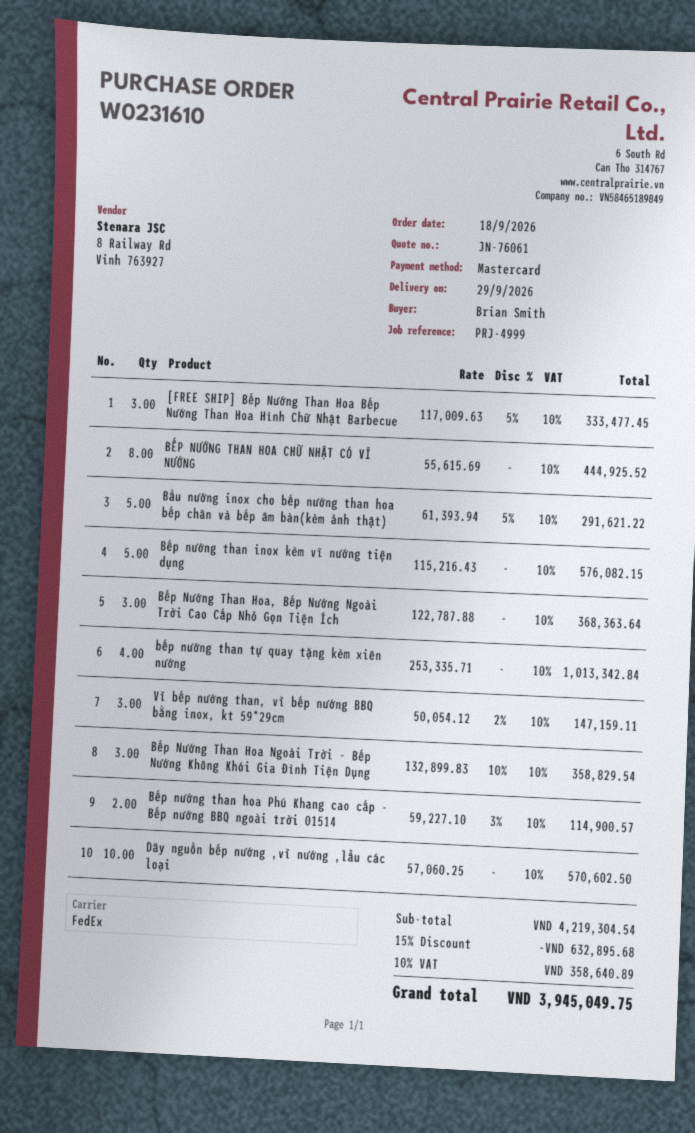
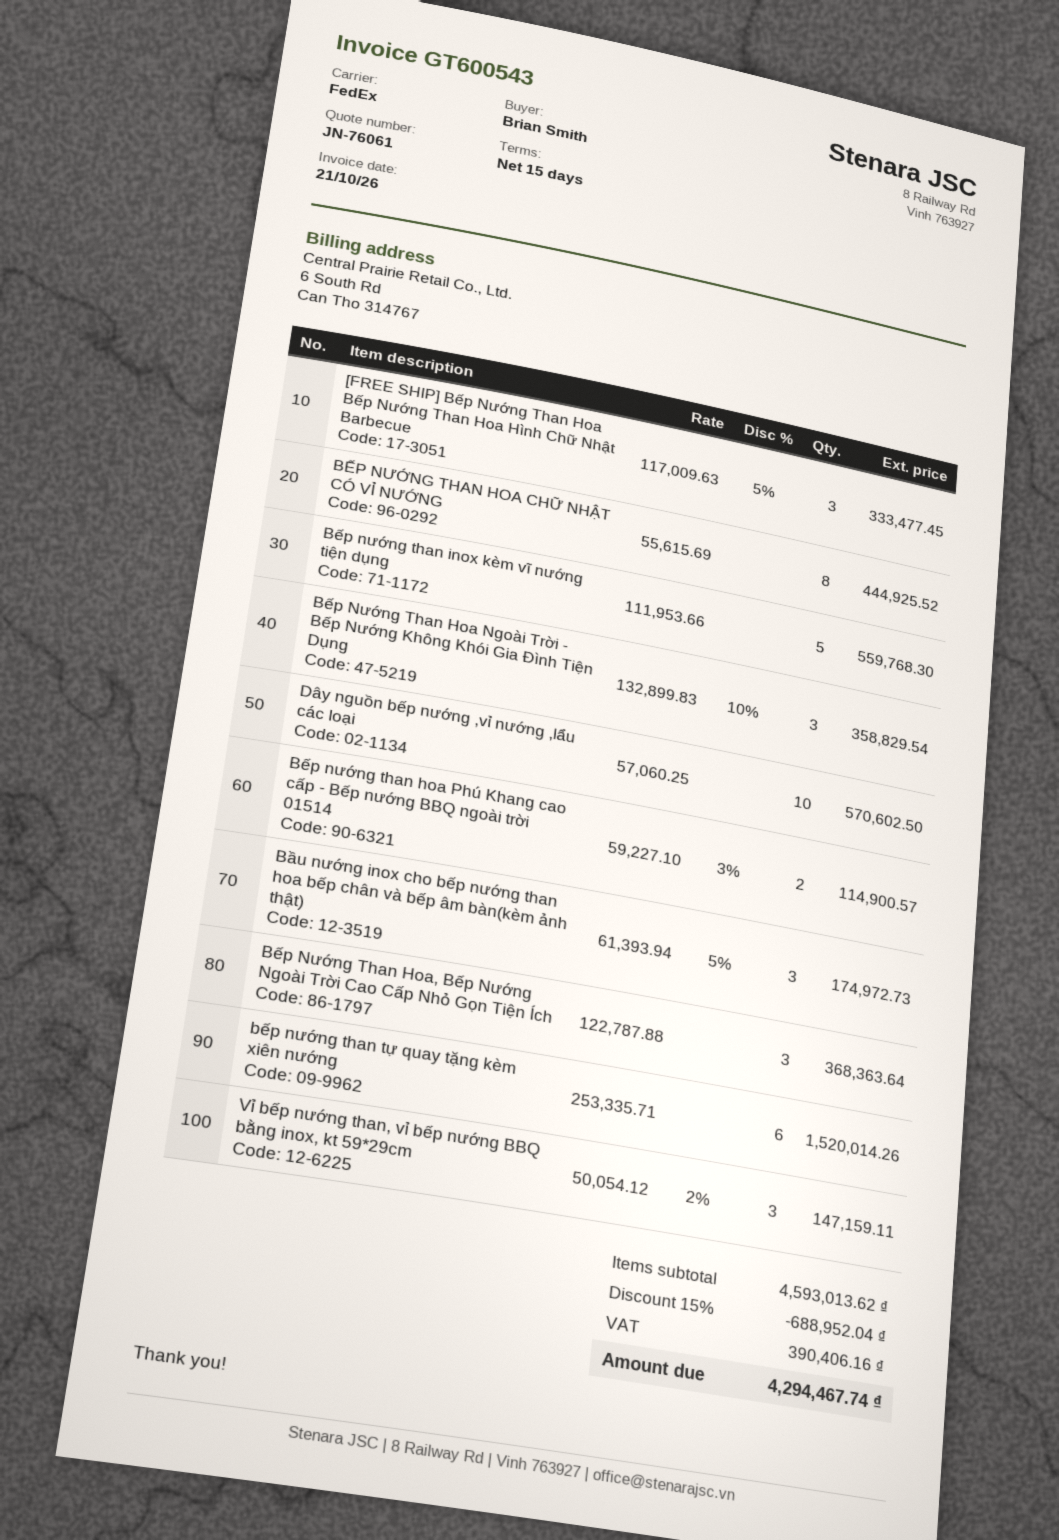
Bầu nướng inox cho bếp nướng than hoa bếp chân và bếp âm bàn(kèm ảnh thật): 5 x 61393.94 - 5% = 291621.22 -> 3 x 61393.94 - 5% = 174972.73
Bếp nướng than inox kèm vĩ nướng tiện dụng: 5 x 115216.43 = 576082.15 -> 5 x 111953.66 = 559768.30
bếp nướng than tự quay tặng kèm xiên nướng: 4 x 253335.71 = 1013342.84 -> 6 x 253335.71 = 1520014.26
subtotal: 4219304.54 -> 4593013.62
discount: 15% = 632895.68 -> 15% = 688952.04
tax: 358640.89 -> 390406.16
total: 3945049.75 -> 4294467.74

